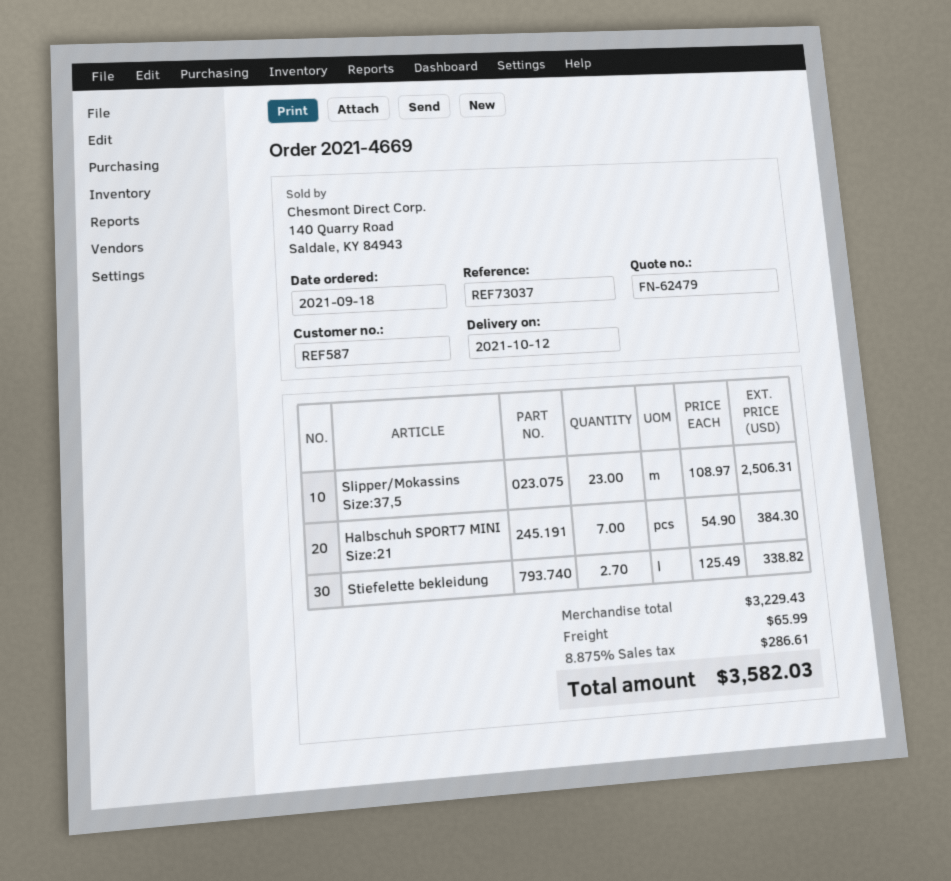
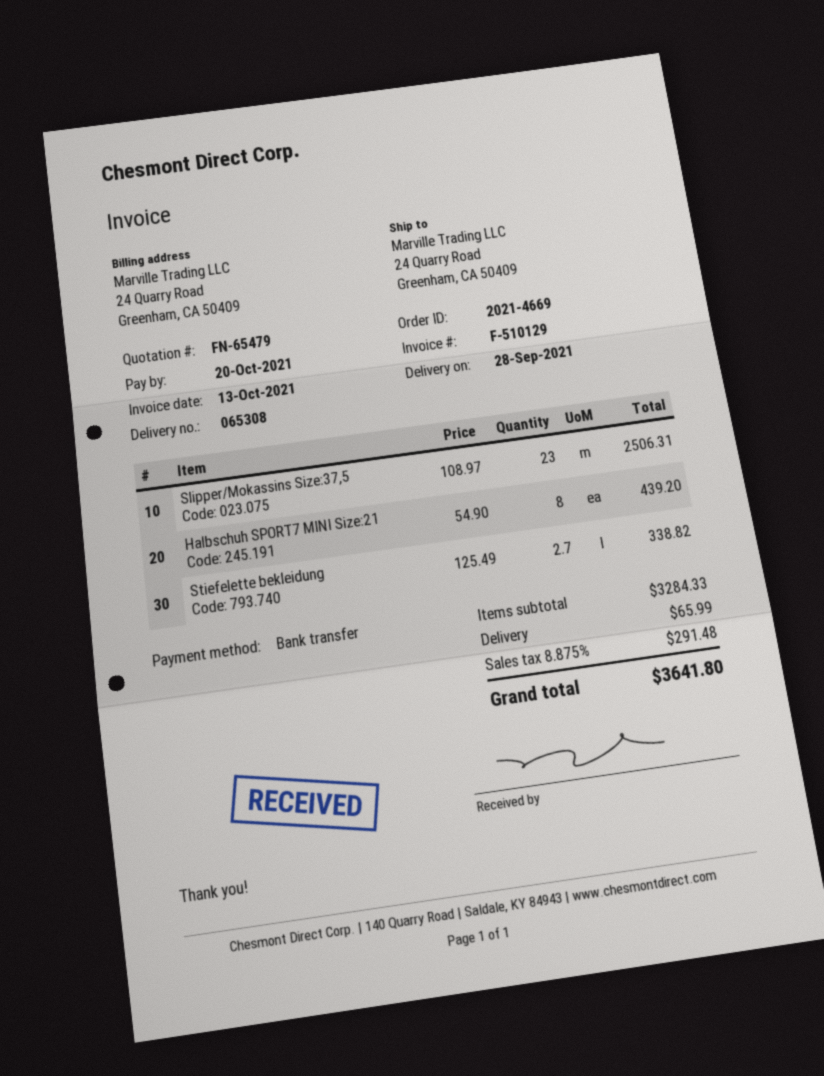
quote number: FN-62479 -> FN-65479
delivery date: 2021-10-12 -> 2021-09-28
Halbschuh SPORT7 MINI Size:21: 7 x 54.90 = 384.30 -> 8 x 54.90 = 439.20
subtotal: 3229.43 -> 3284.33
tax: 8.875% = 286.61 -> 8.875% = 291.48
total: 3582.03 -> 3641.80

